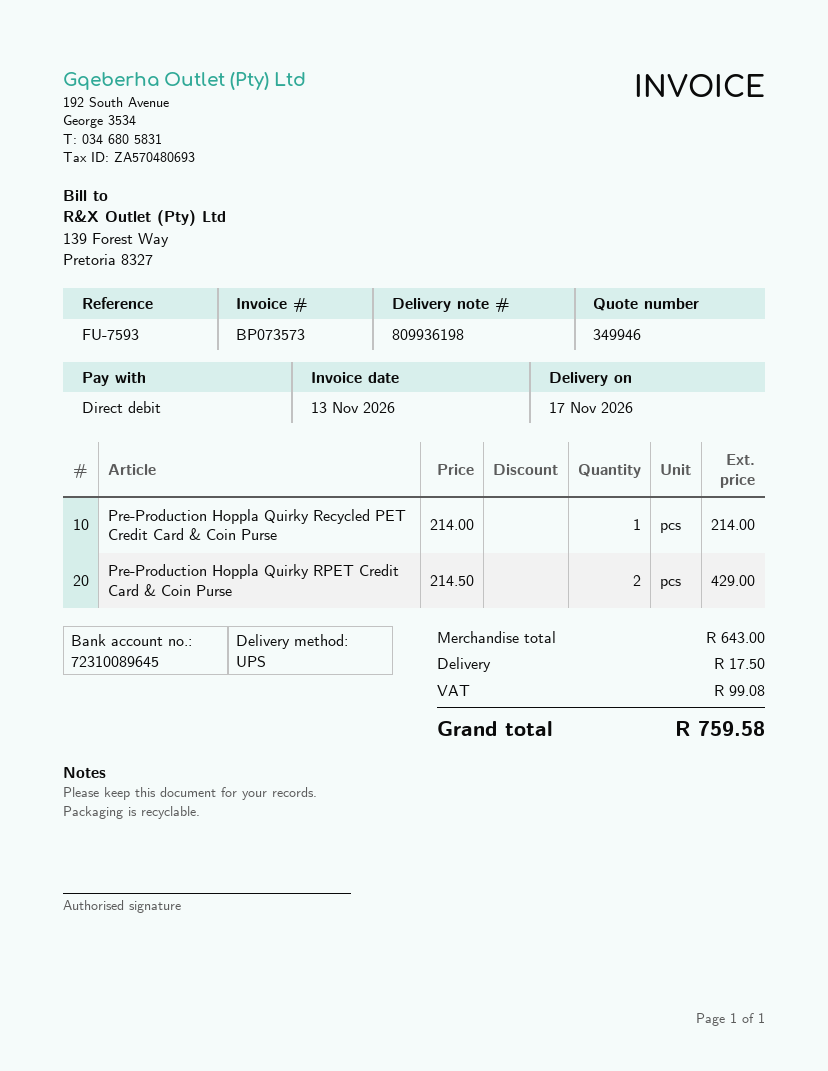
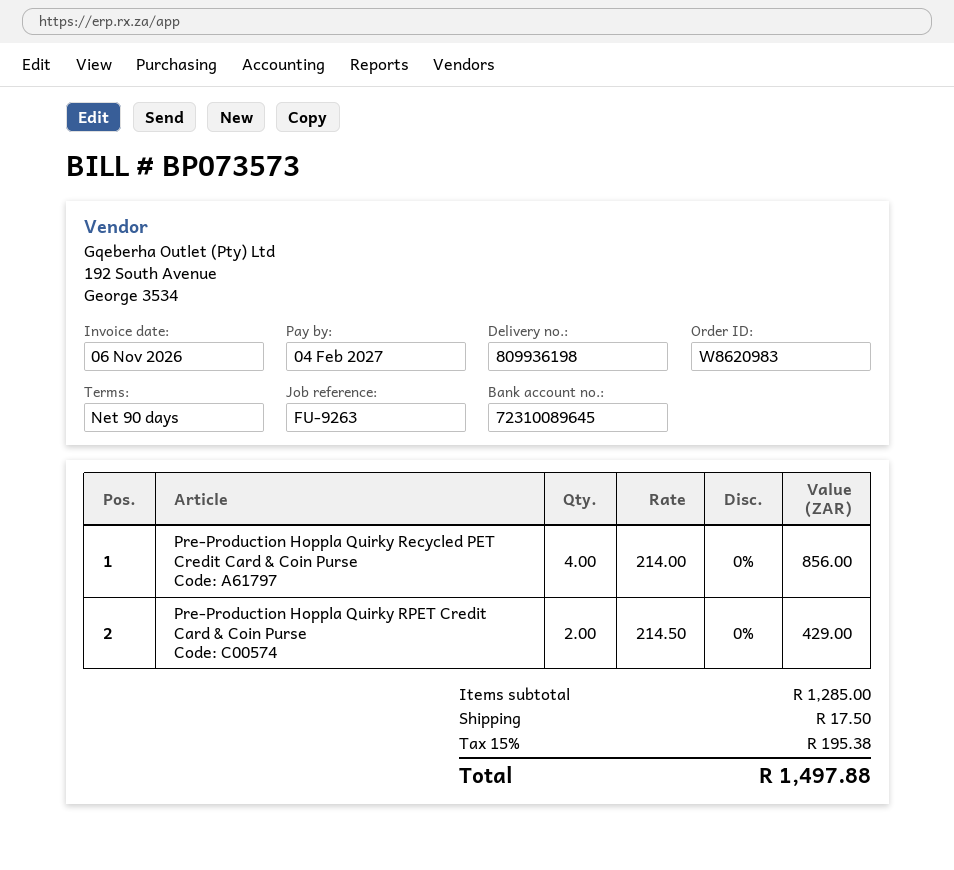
invoice date: 2026-11-13 -> 2026-11-06
reference: FU-7593 -> FU-9263
Pre-Production Hoppla Quirky Recycled PET Credit Card & Coin Purse: 1 x 214.00 = 214.00 -> 4 x 214.00 = 856.00
subtotal: 643.00 -> 1285.00
tax: 99.08 -> 195.38
total: 759.58 -> 1497.88

